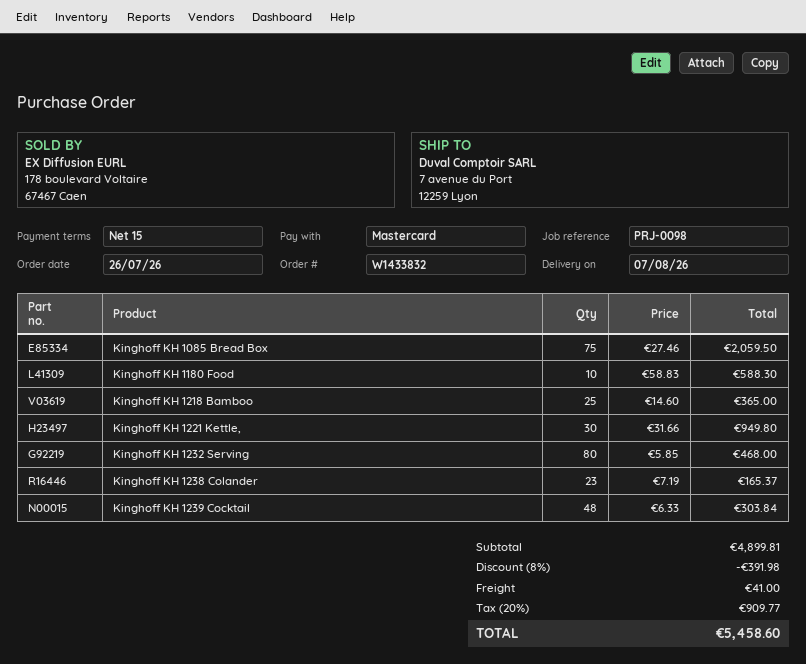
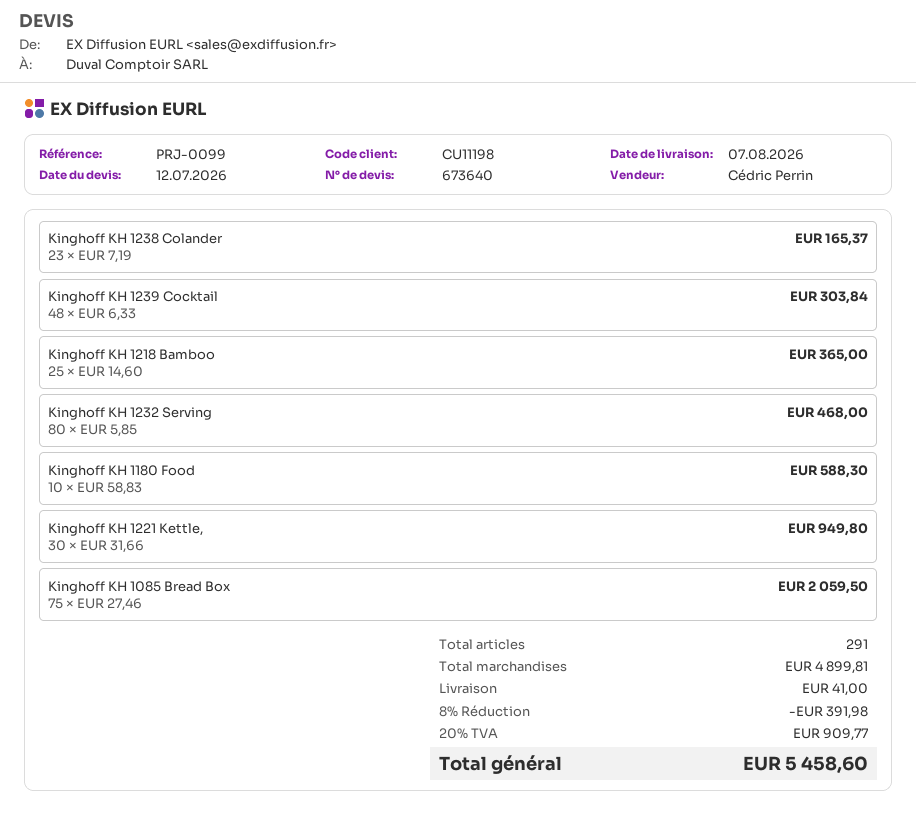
reference: PRJ-0098 -> PRJ-0099

